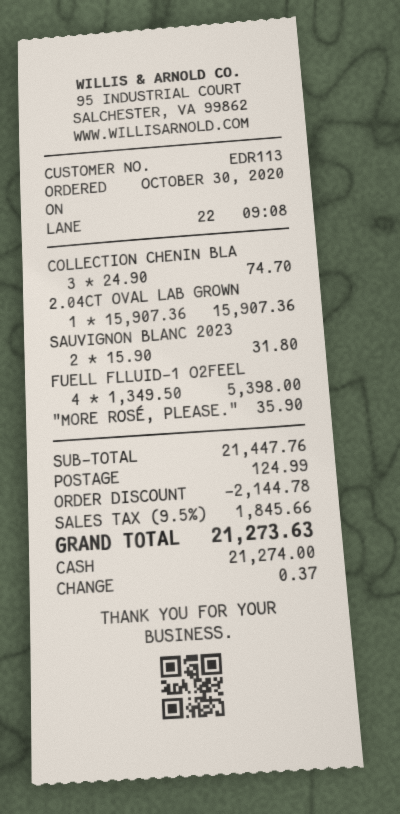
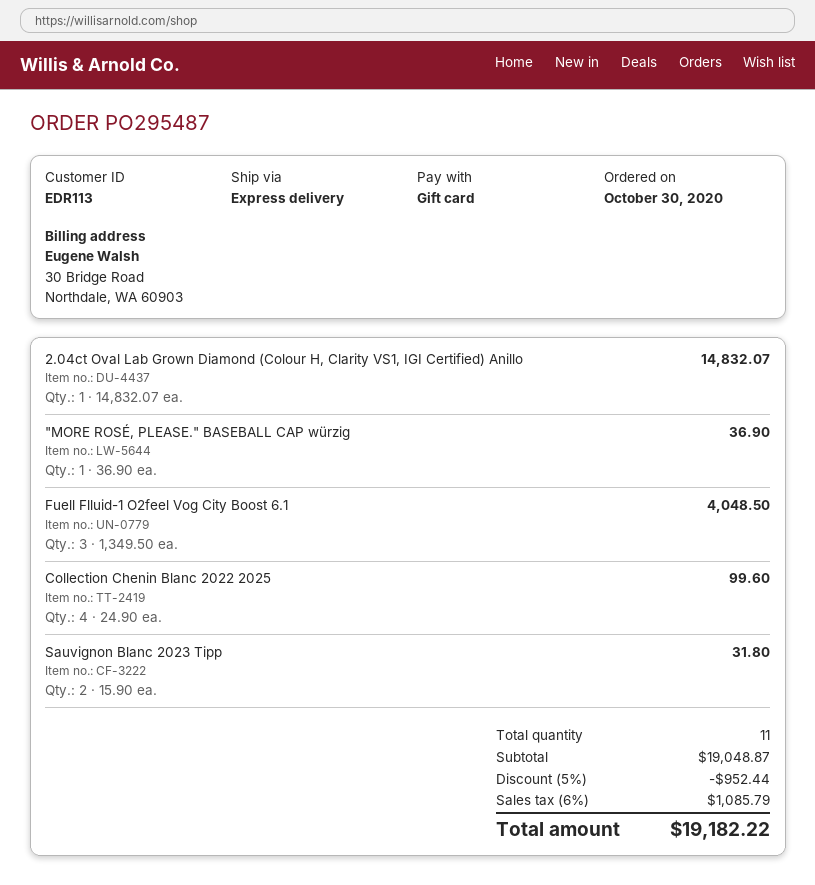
payment method: cash -> gift card
COLLECTION CHENIN BLA: 3 x 24.90 = 74.70 -> 4 x 24.90 = 99.60
2.04CT OVAL LAB GROWN: 1 x 15907.36 = 15907.36 -> 1 x 14832.07 = 14832.07
FUELL FLLUID-1 O2FEEL: 4 x 1349.50 = 5398.00 -> 3 x 1349.50 = 4048.50
"MORE ROSÉ, PLEASE.": 1 x 35.90 = 35.90 -> 1 x 36.90 = 36.90
subtotal: 21447.76 -> 19048.87
discount: 2144.78 -> 952.44
shipping: 124.99 -> none
tax: 9.5% = 1845.66 -> 6% = 1085.79
total: 21273.63 -> 19182.22

